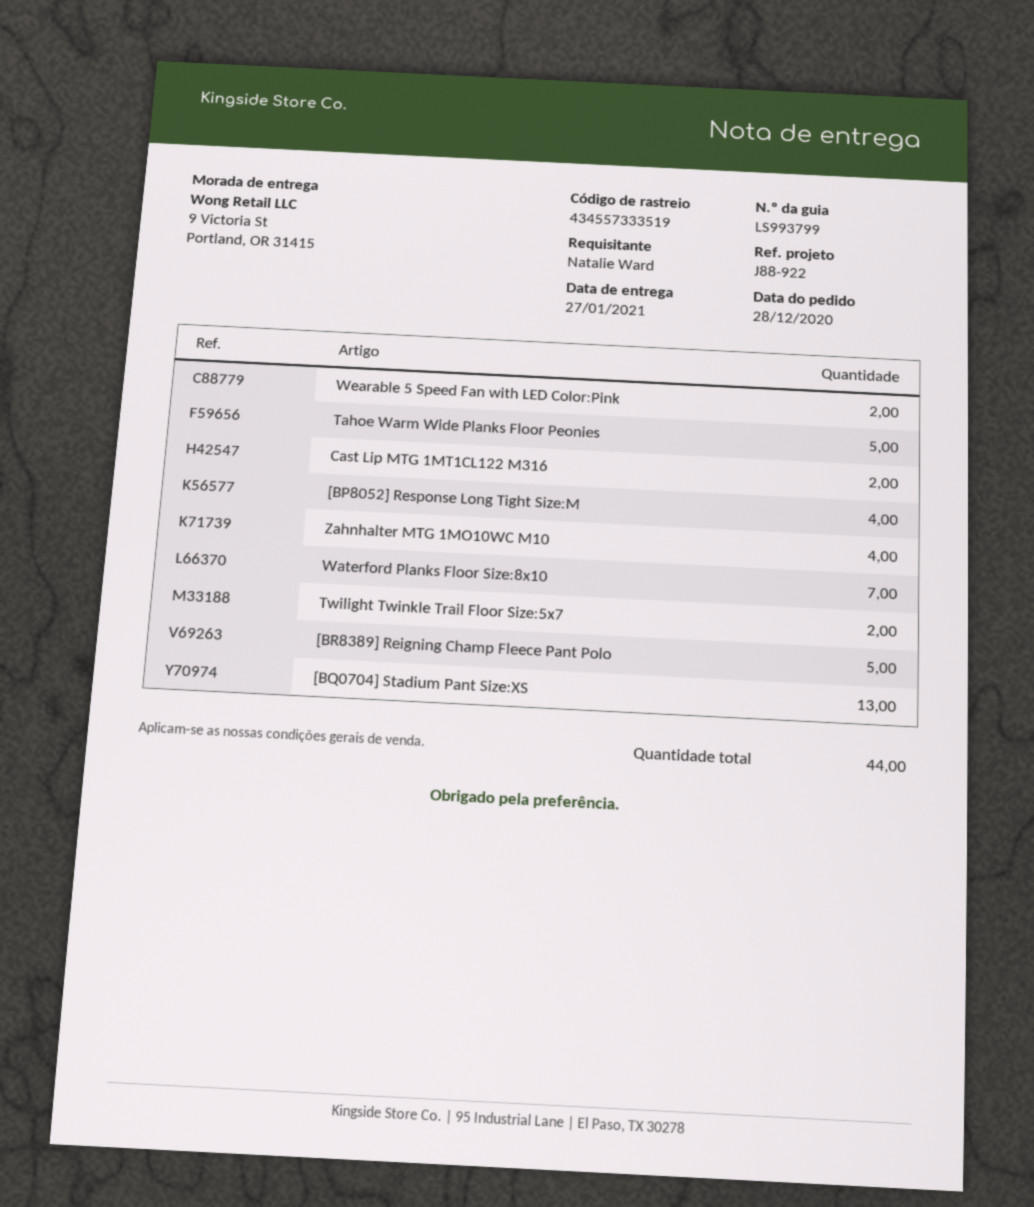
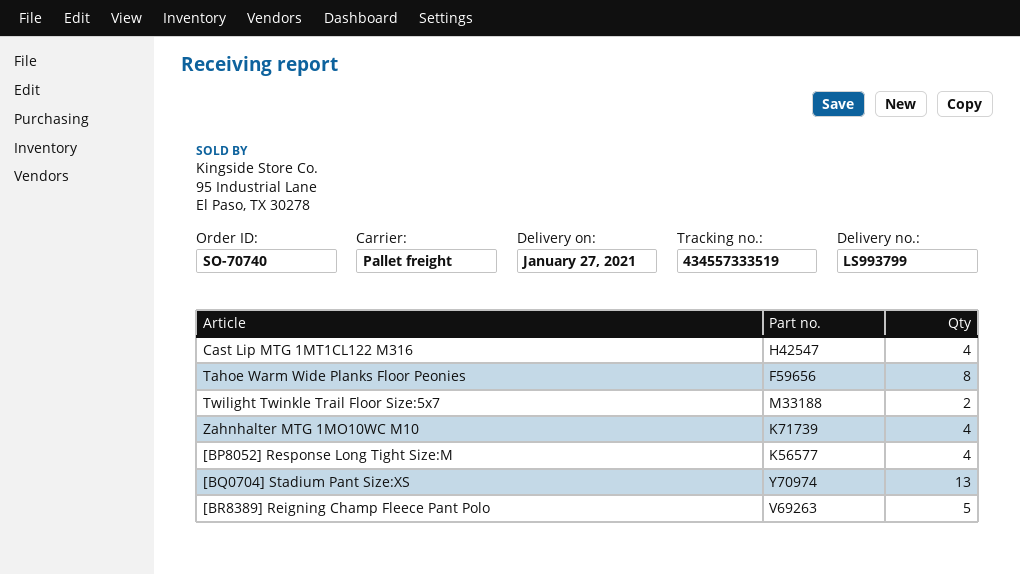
Wearable 5 Speed Fan with LED Color:Pink: 2 -> none
Tahoe Warm Wide Planks Floor Peonies: 5 -> 8
Cast Lip MTG 1MT1CL122 M316: 2 -> 4
Waterford Planks Floor Size:8x10: 7 -> none

